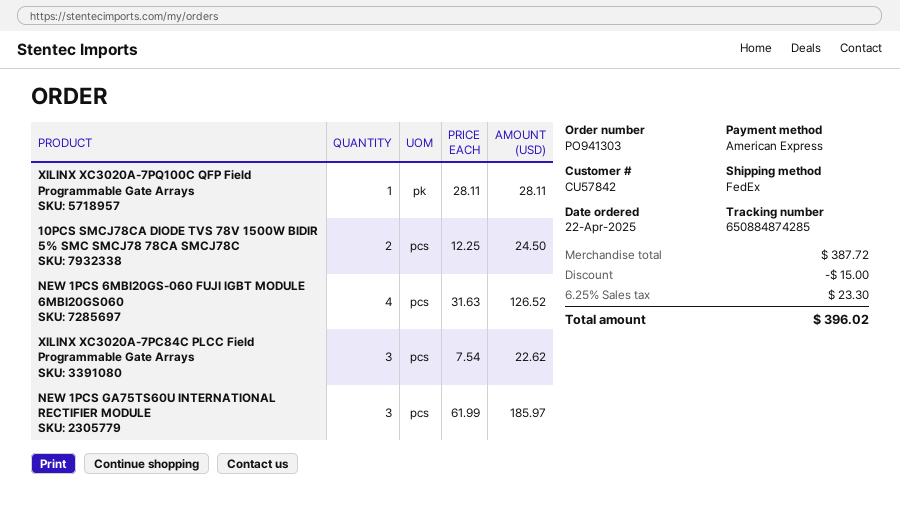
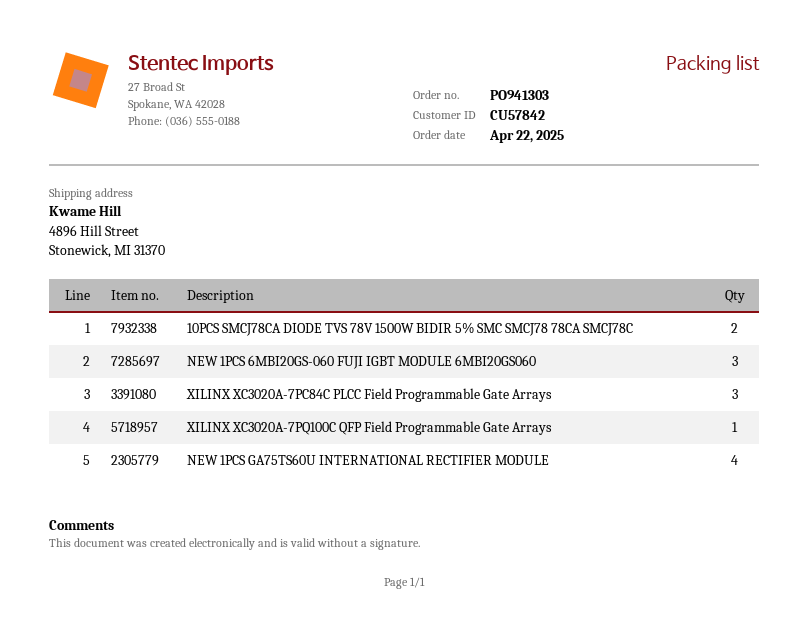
NEW 1PCS 6MBI20GS-060 FUJI IGBT MODULE 6MBI20GS060: 4 -> 3
NEW 1PCS GA75TS60U INTERNATIONAL RECTIFIER MODULE: 3 -> 4

